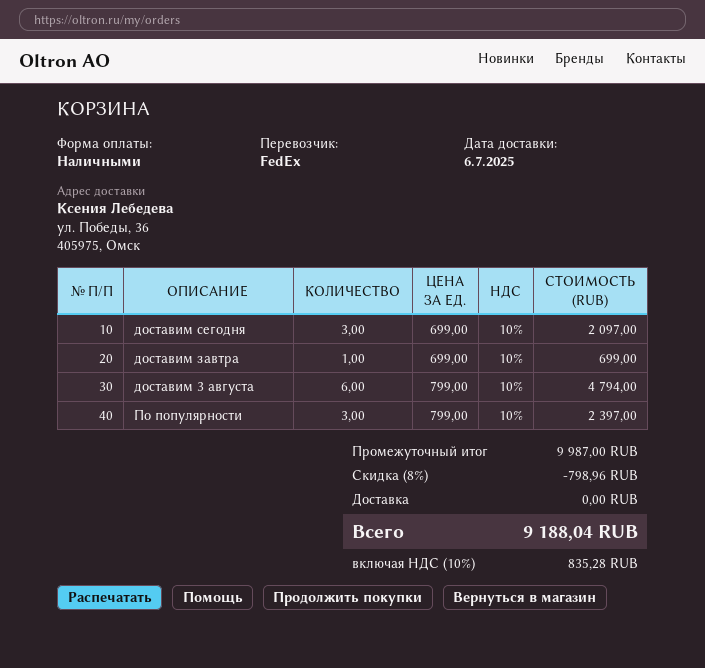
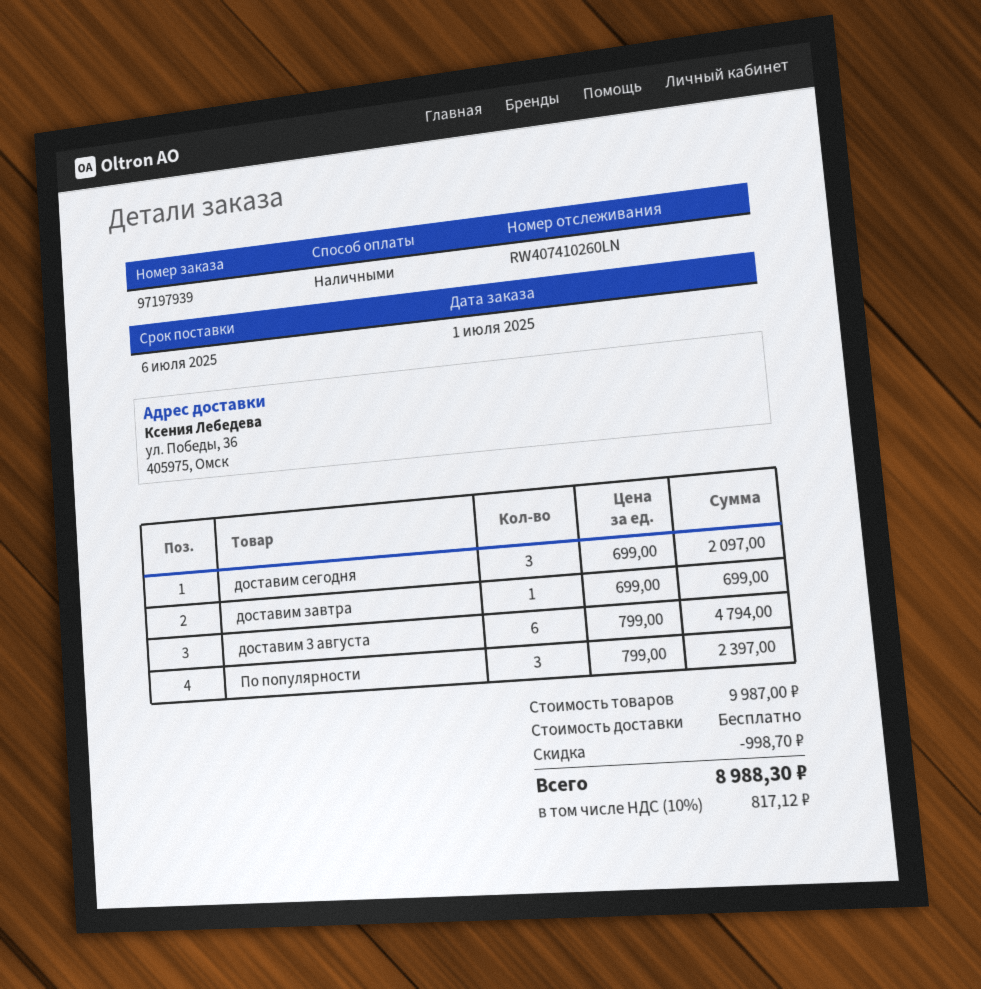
discount: 798.96 -> 998.70
tax: 10% = 835.28 -> 10% = 817.12
total: 9188.04 -> 8988.30

